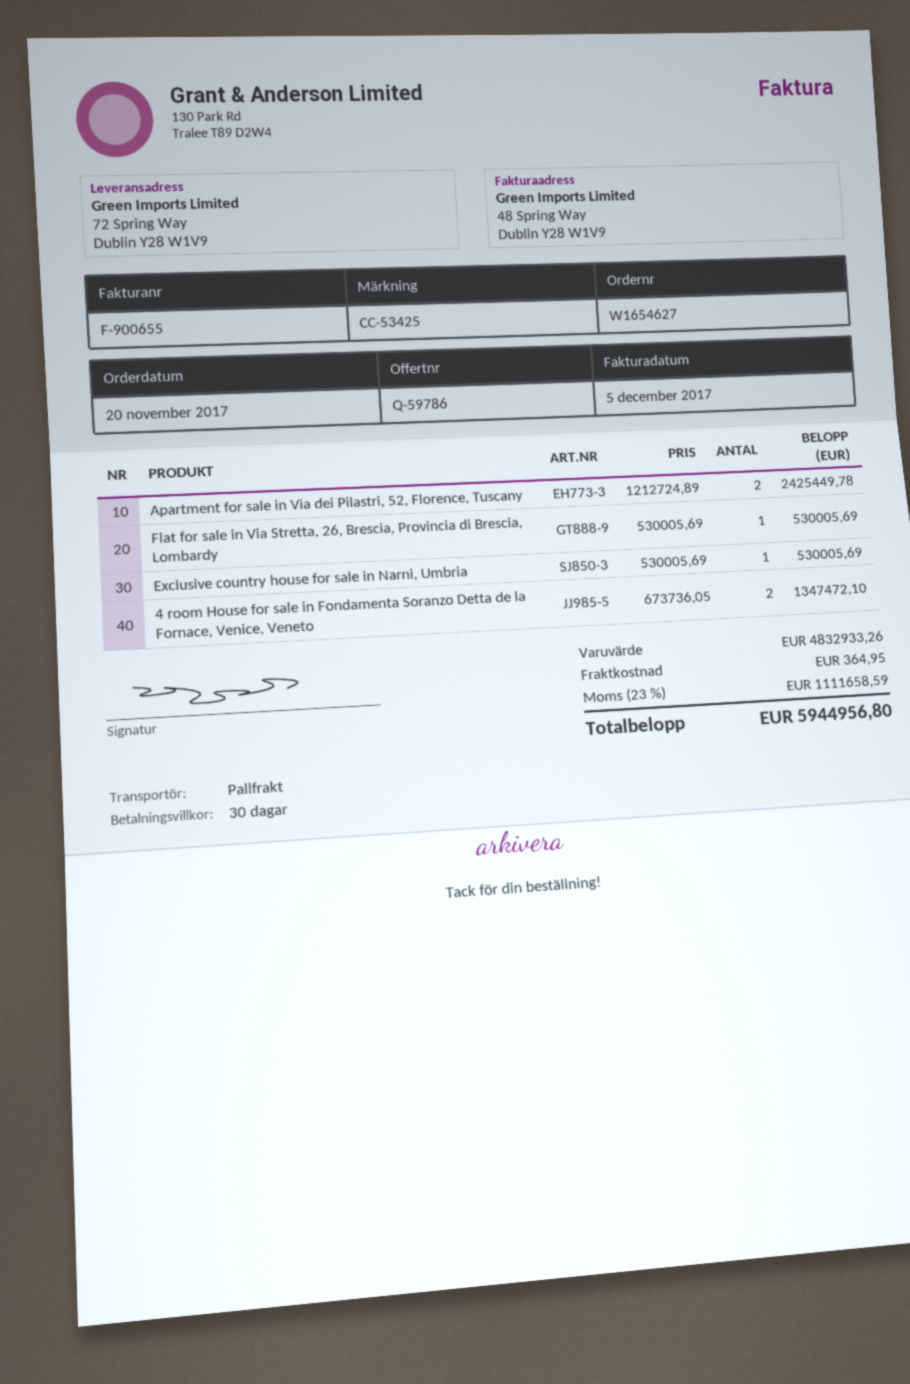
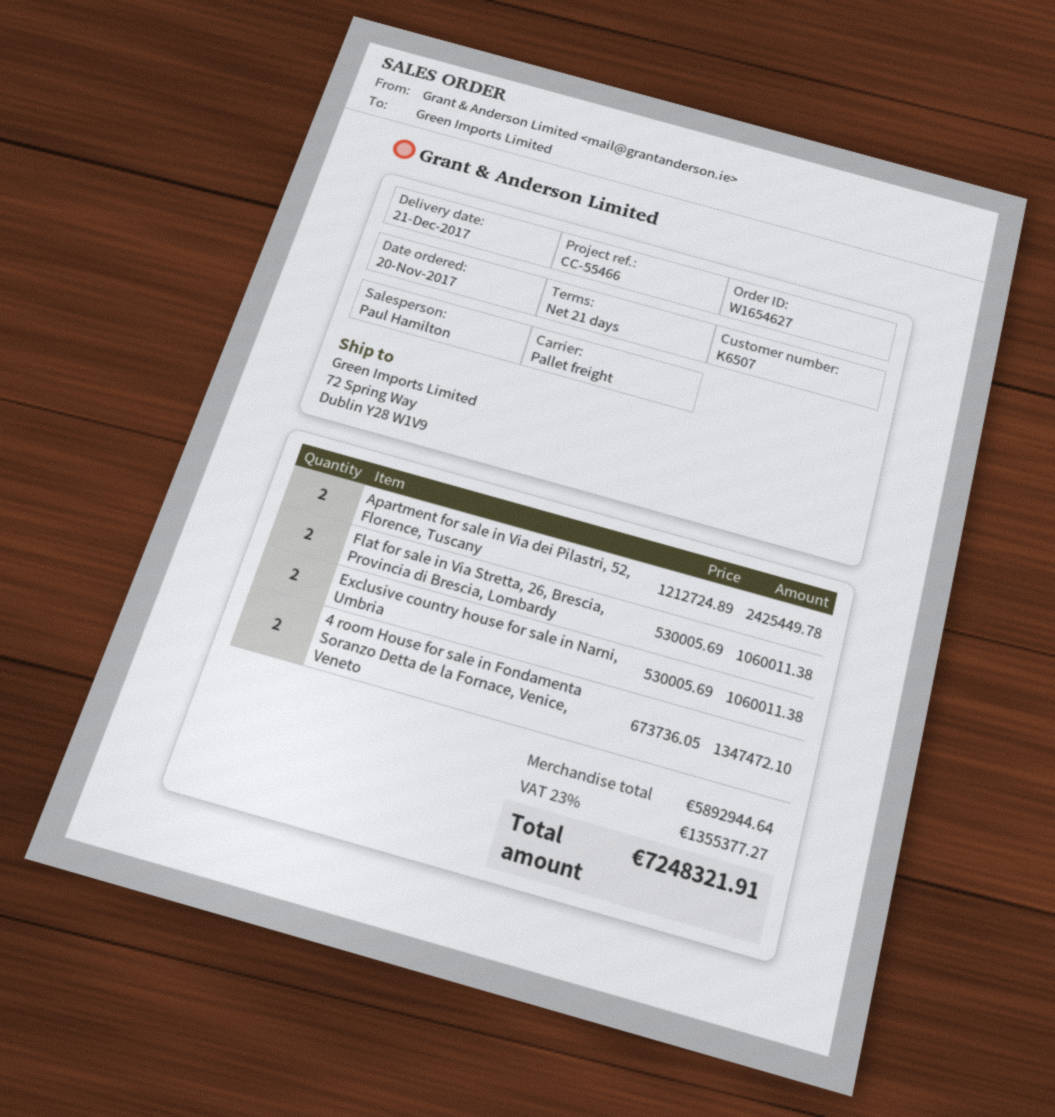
payment terms: 30 days -> 21 days
reference: CC-53425 -> CC-55466
Flat for sale in Via Stretta, 26, Brescia, Provincia di Brescia, Lombardy: 1 x 530005.69 = 530005.69 -> 2 x 530005.69 = 1060011.38
Exclusive country house for sale in Narni, Umbria: 1 x 530005.69 = 530005.69 -> 2 x 530005.69 = 1060011.38
subtotal: 4832933.26 -> 5892944.64
shipping: 364.95 -> none
tax: 23% = 1111658.59 -> 23% = 1355377.27
total: 5944956.80 -> 7248321.91

